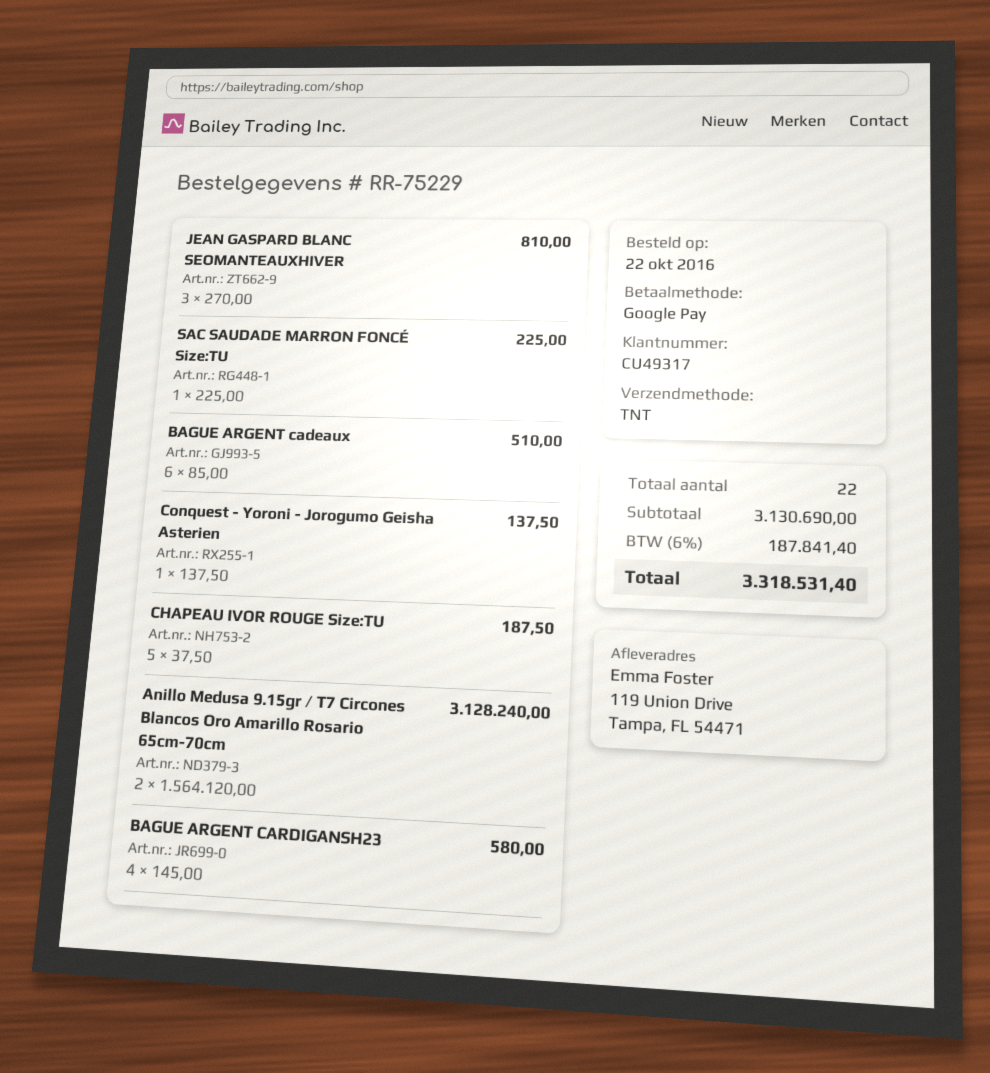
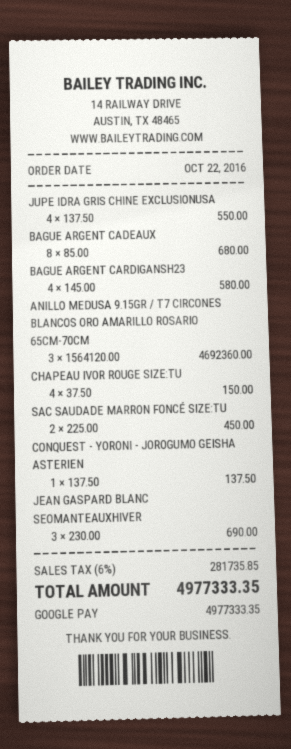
JEAN GASPARD BLANC SEOMANTEAUXHIVER: 3 x 270.00 = 810.00 -> 3 x 230.00 = 690.00
SAC SAUDADE MARRON FONCÉ Size:TU: 1 x 225.00 = 225.00 -> 2 x 225.00 = 450.00
BAGUE ARGENT cadeaux: 6 x 85.00 = 510.00 -> 8 x 85.00 = 680.00
CHAPEAU IVOR ROUGE Size:TU: 5 x 37.50 = 187.50 -> 4 x 37.50 = 150.00
Anillo Medusa 9.15gr / T7 Circones Blancos Oro Amarillo Rosario 65cm-70cm: 2 x 1564120.00 = 3128240.00 -> 3 x 1564120.00 = 4692360.00
JUPE IDRA GRIS CHINE EXCLUSIONUSA: none -> 4 x 137.50 = 550.00
tax: 6% = 187841.40 -> 6% = 281735.85
total: 3318531.40 -> 4977333.35

